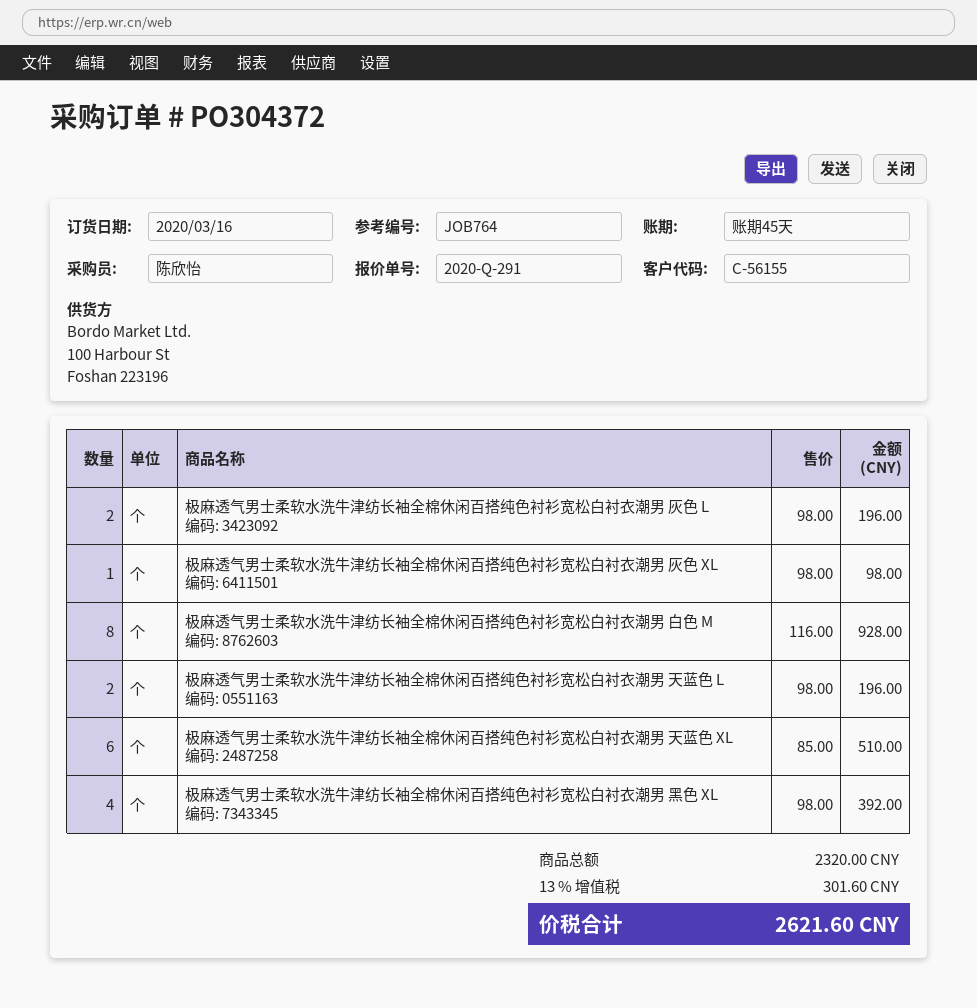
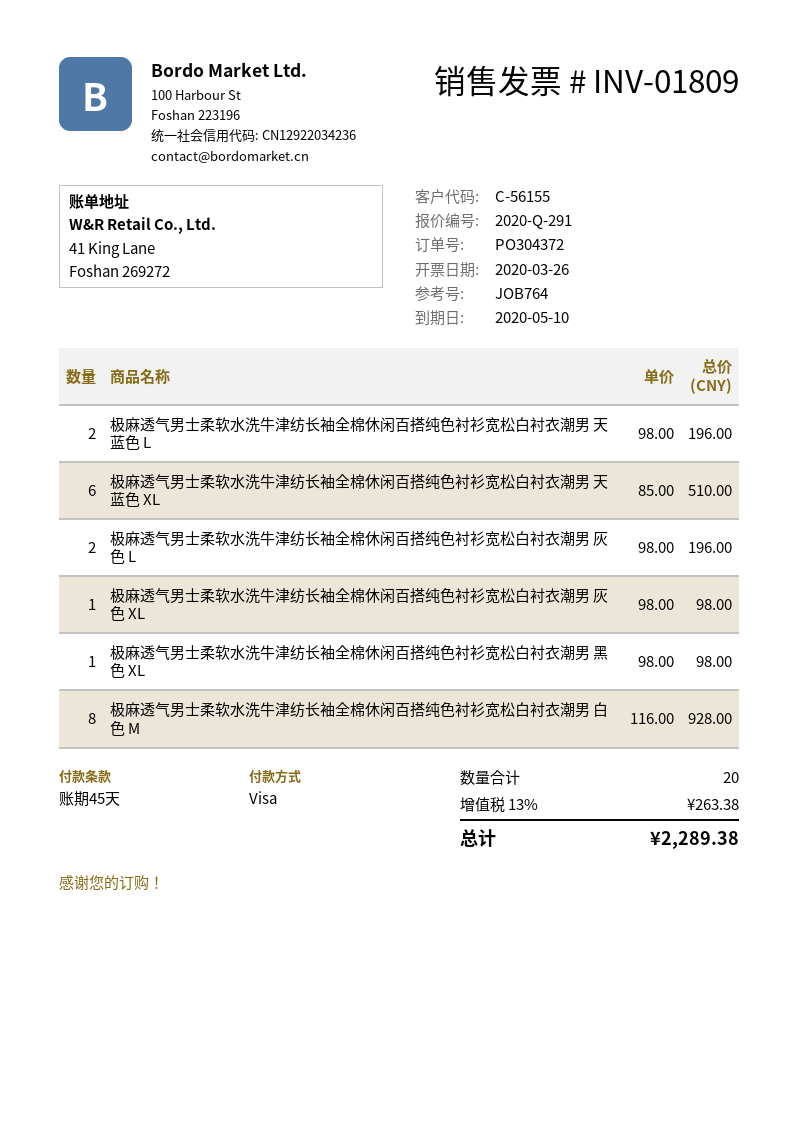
极麻透气男士柔软水洗牛津纺长袖全棉休闲百搭纯色衬衫宽松白衬衣潮男 黑色 XL: 4 x 98.00 = 392.00 -> 1 x 98.00 = 98.00
tax: 13% = 301.60 -> 13% = 263.38
total: 2621.60 -> 2289.38

